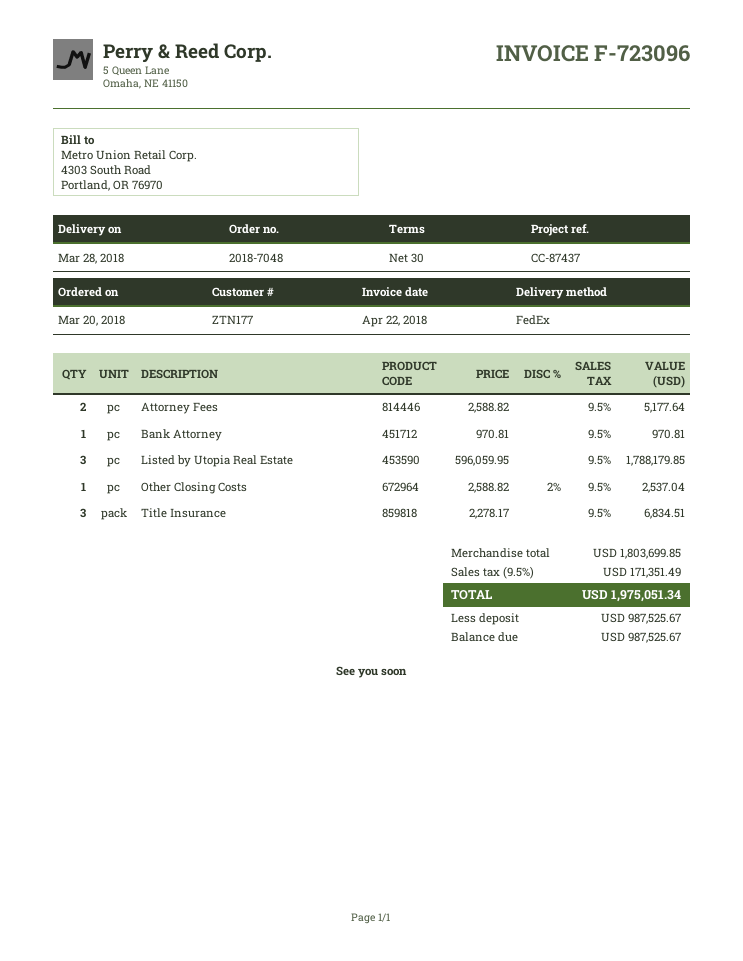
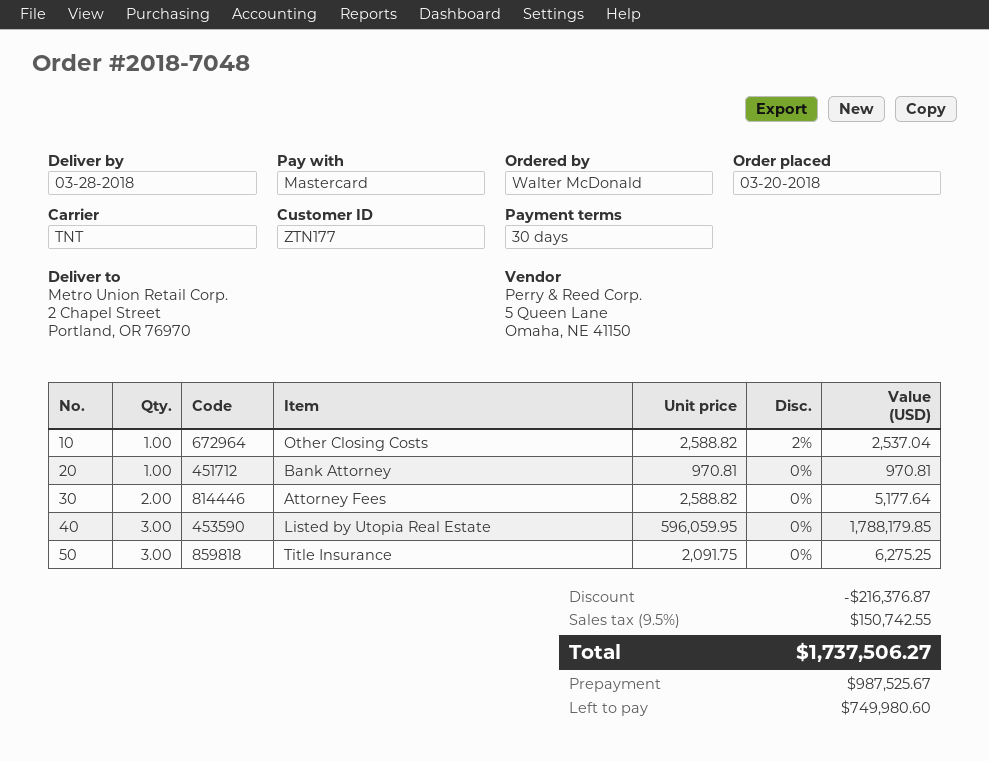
shipping method: FedEx -> TNT
Title Insurance: 3 x 2278.17 = 6834.51 -> 3 x 2091.75 = 6275.25
discount: none -> 216376.87
tax: 9.5% = 171351.49 -> 9.5% = 150742.55
total: 1975051.34 -> 1737506.27
balance: 987525.67 -> 749980.60

